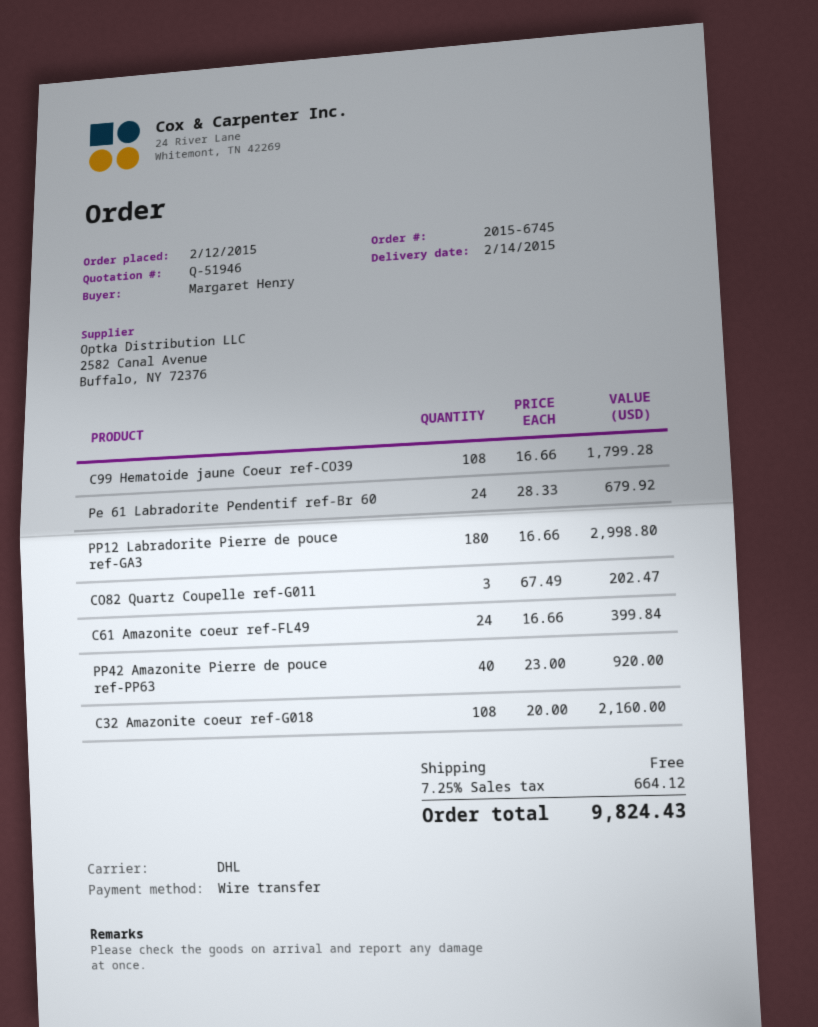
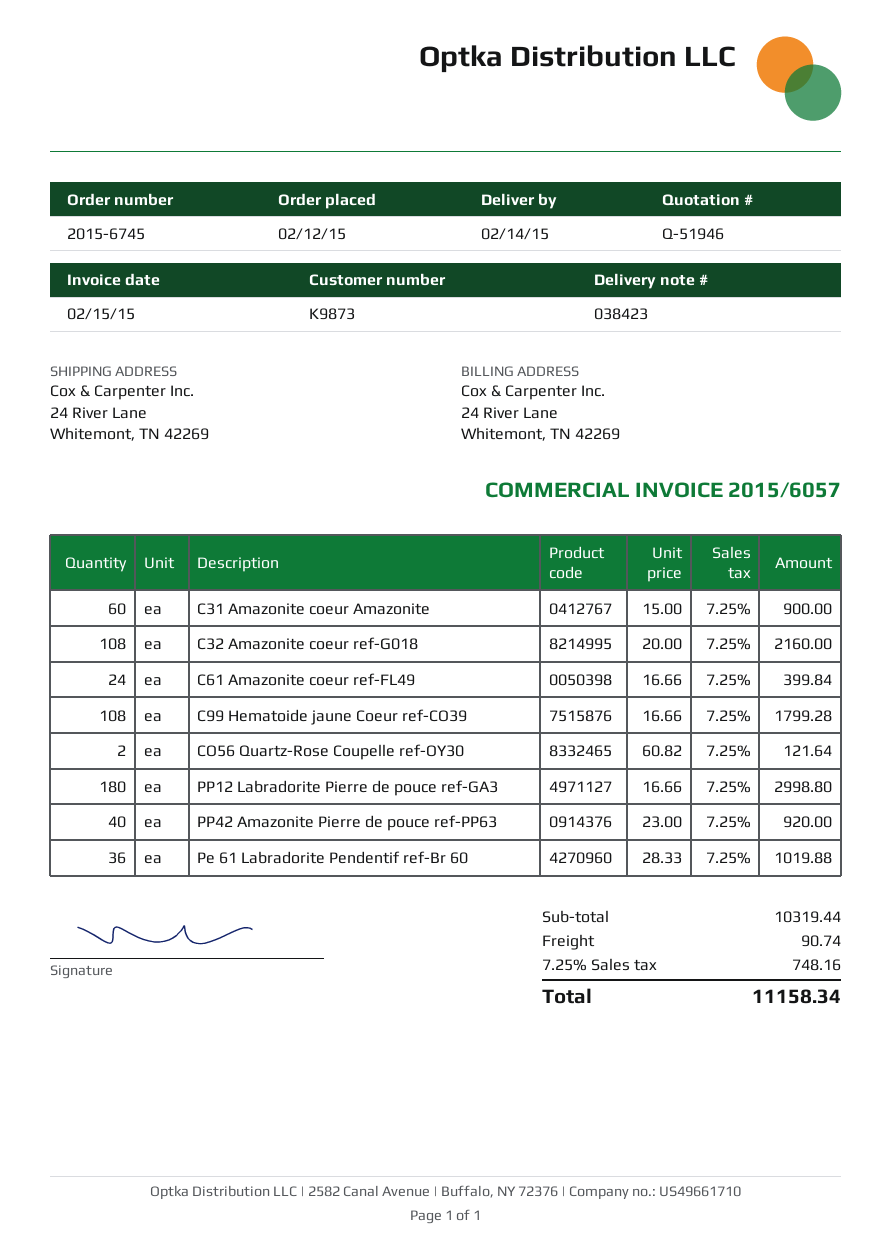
Pe 61 Labradorite Pendentif ref-Br 60: 24 x 28.33 = 679.92 -> 36 x 28.33 = 1019.88
CO82 Quartz Coupelle ref-G011: 3 x 67.49 = 202.47 -> none
C31 Amazonite coeur Amazonite: none -> 60 x 15.00 = 900.00
CO56 Quartz-Rose Coupelle ref-OY30: none -> 2 x 60.82 = 121.64
shipping: 0.00 -> 90.74
tax: 7.25% = 664.12 -> 7.25% = 748.16
total: 9824.43 -> 11158.34

